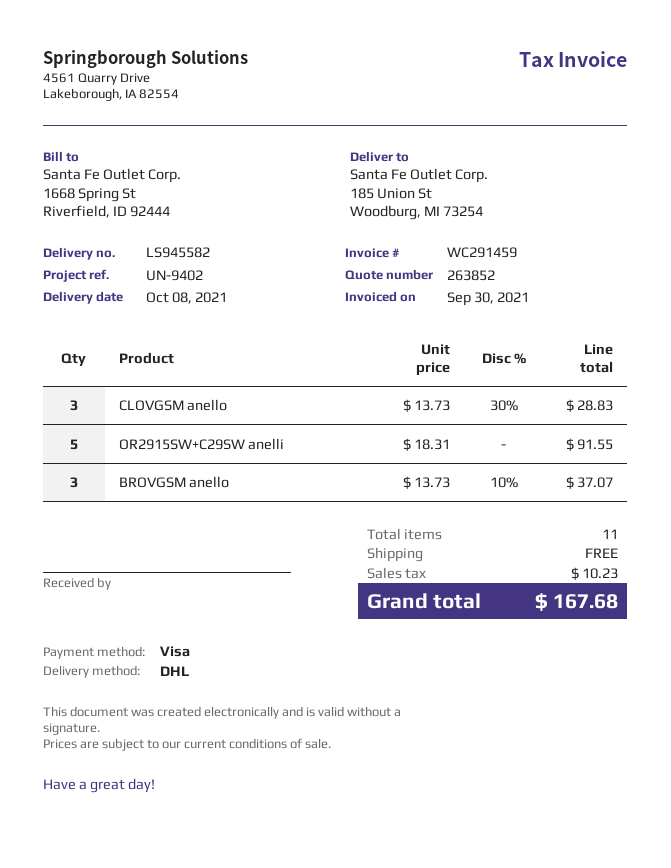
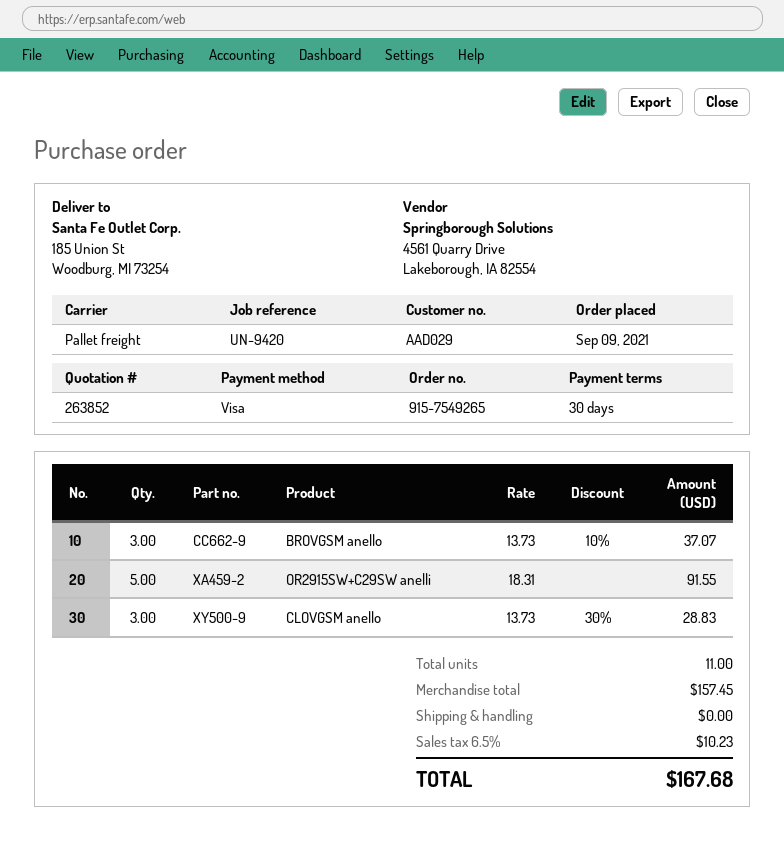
reference: UN-9402 -> UN-9420
shipping method: DHL -> pallet freight

